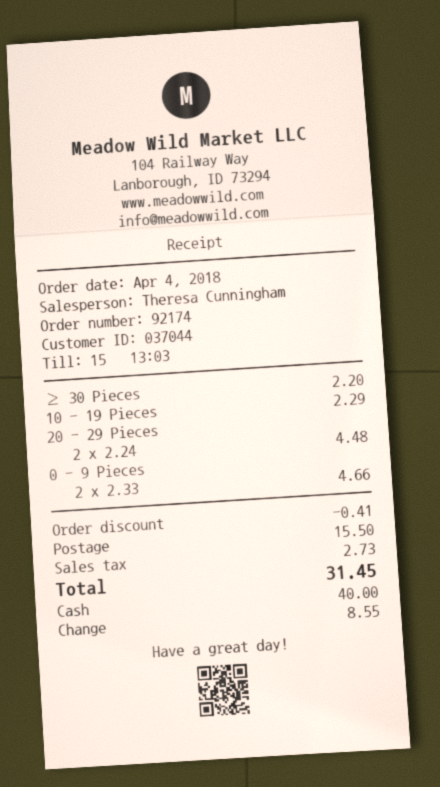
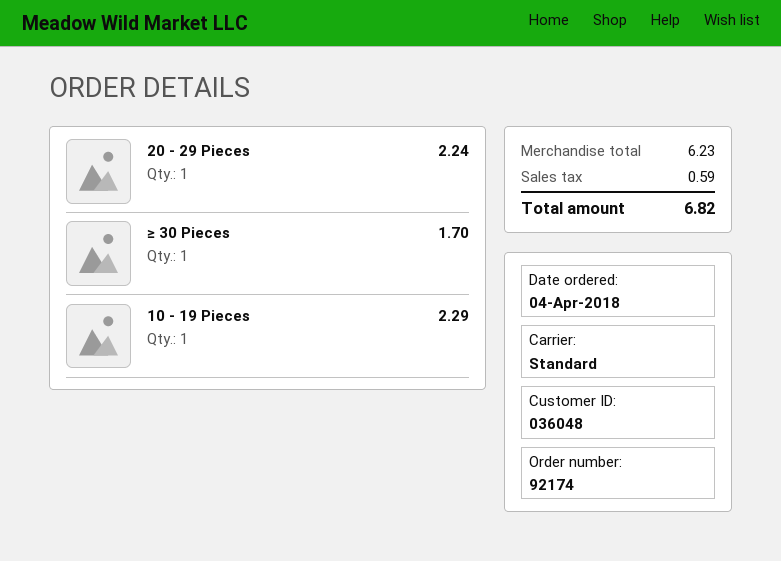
customer number: 037044 -> 036048
≥ 30 Pieces: 1 for 2.20 -> 1 for 1.70
20 - 29 Pieces: 2 for 4.48 -> 1 for 2.24
0 - 9 Pieces: 2 for 4.66 -> none
discount: 0.41 -> none
shipping: 15.50 -> none
tax: 2.73 -> 0.59
total: 31.45 -> 6.82

